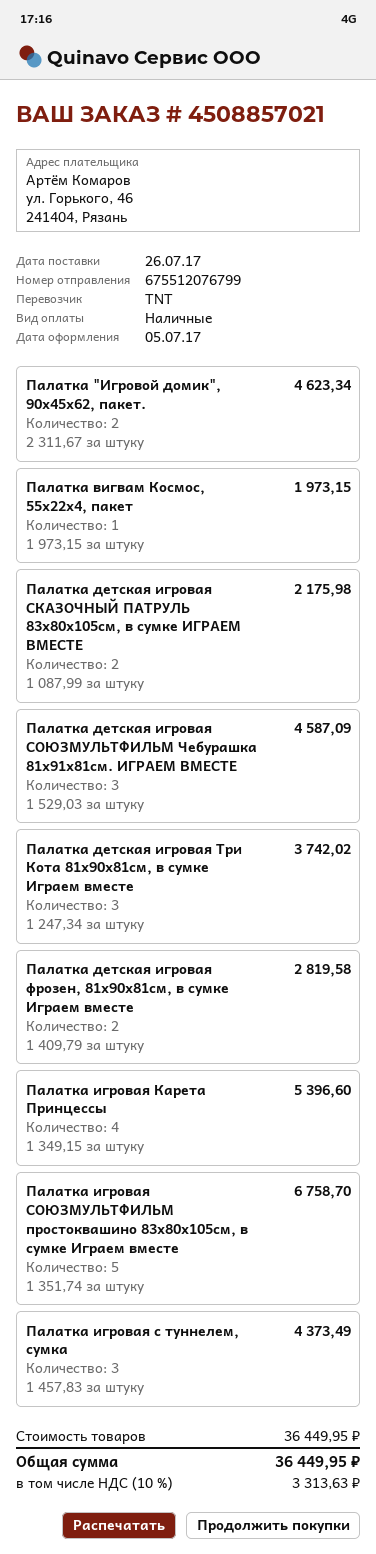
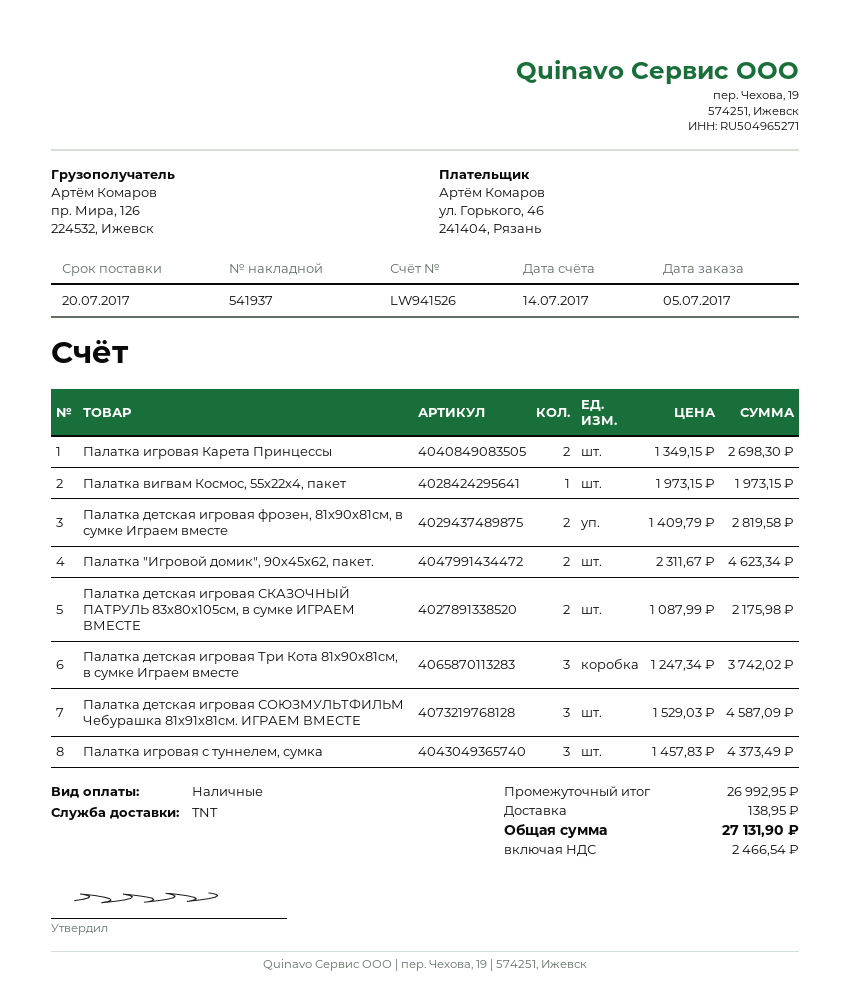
delivery date: 2017-07-26 -> 2017-07-20
Палатка игровая Карета Принцессы: 4 x 1349.15 = 5396.60 -> 2 x 1349.15 = 2698.30
Палатка игровая СОЮЗМУЛЬТФИЛЬМ простоквашино 83х80х105см, в сумке Играем вместе: 5 x 1351.74 = 6758.70 -> none
subtotal: 36449.95 -> 26992.95
shipping: none -> 138.95
tax: 3313.63 -> 2466.54
total: 36449.95 -> 27131.90

